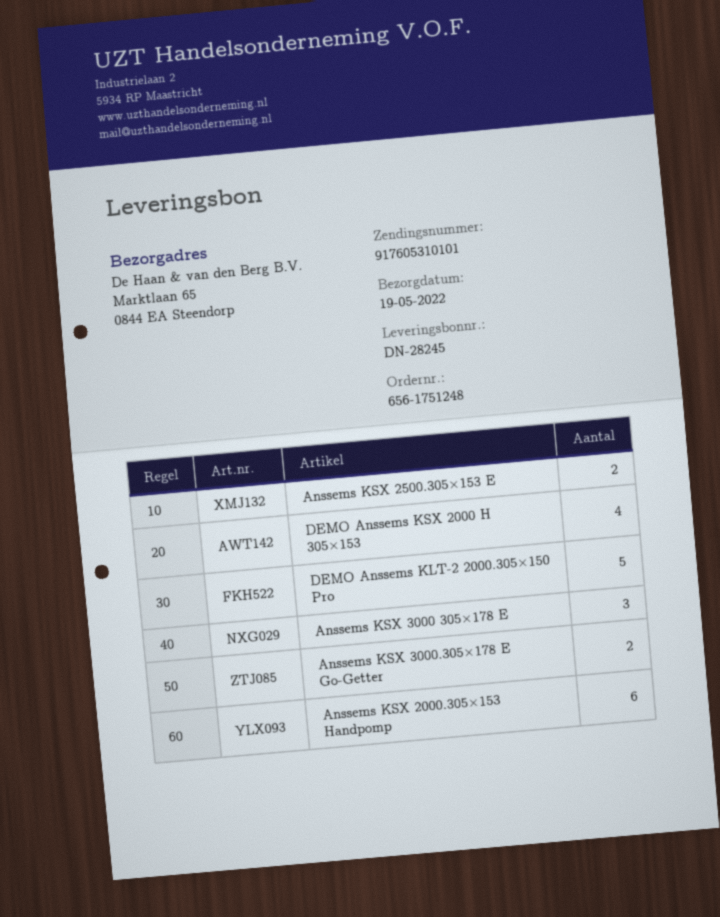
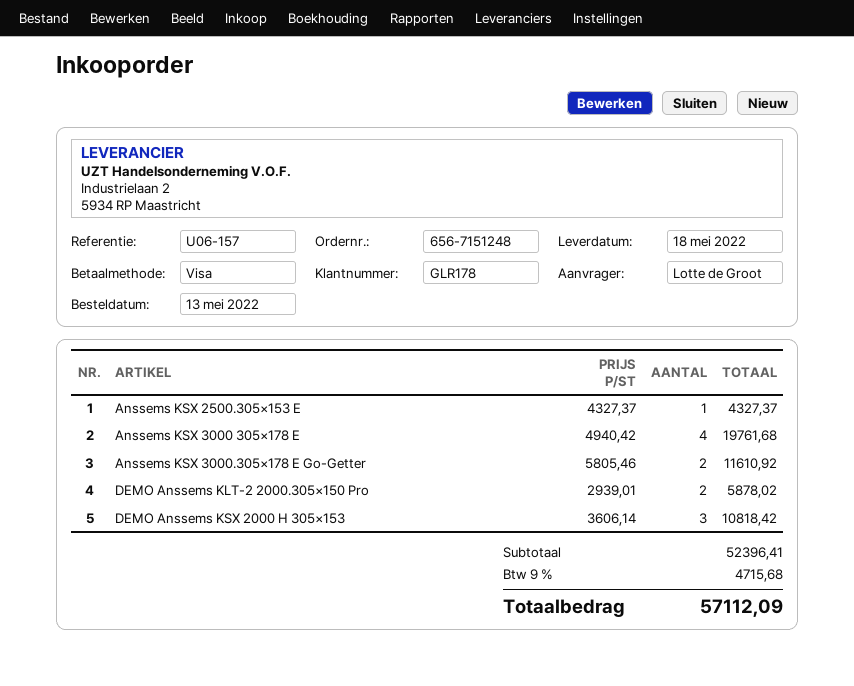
order number: 656-1751248 -> 656-7151248
delivery date: 2022-05-19 -> 2022-05-18
Anssems KSX 2500.305×153 E: 2 -> 1
DEMO Anssems KSX 2000 H 305×153: 4 -> 3
DEMO Anssems KLT-2 2000.305×150 Pro: 5 -> 2
Anssems KSX 3000 305×178 E: 3 -> 4
Anssems KSX 2000.305×153 Handpomp: 6 -> none

